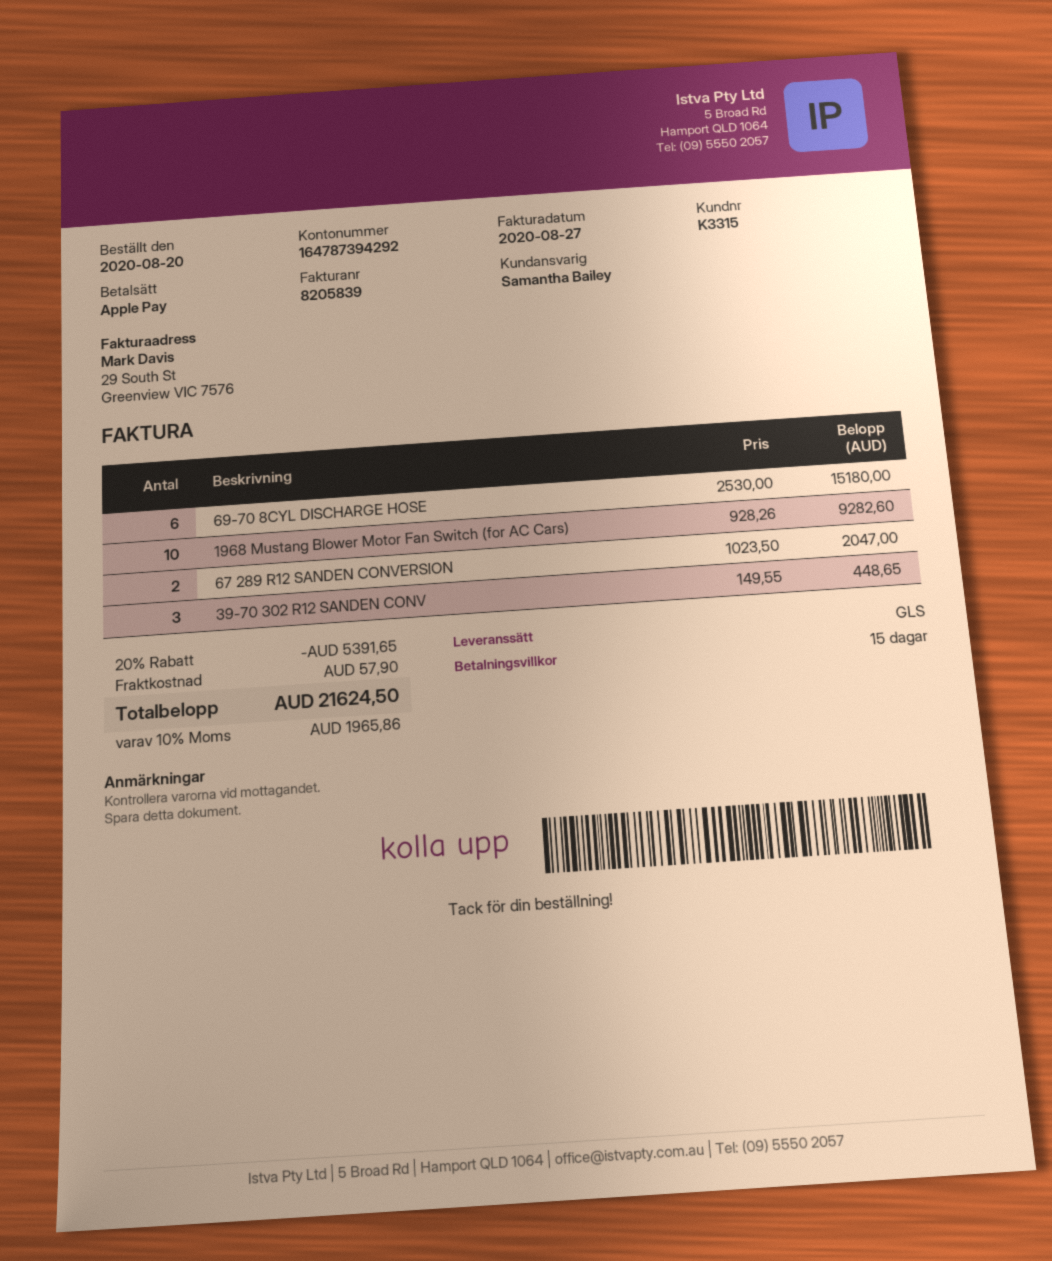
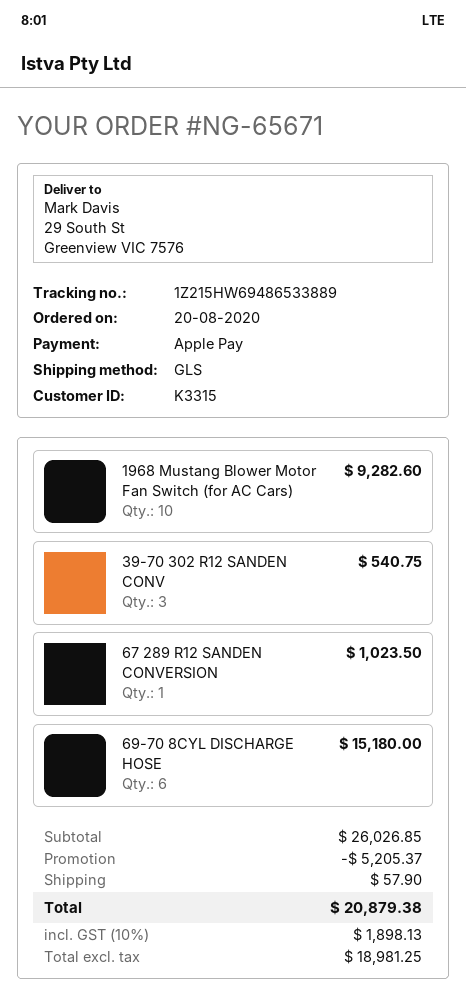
67 289 R12 SANDEN CONVERSION: 2 for 2047.00 -> 1 for 1023.50
39-70 302 R12 SANDEN CONV: 3 for 448.65 -> 3 for 540.75
discount: 5391.65 -> 5205.37
tax: 10% = 1965.86 -> 10% = 1898.13
total: 21624.50 -> 20879.38

